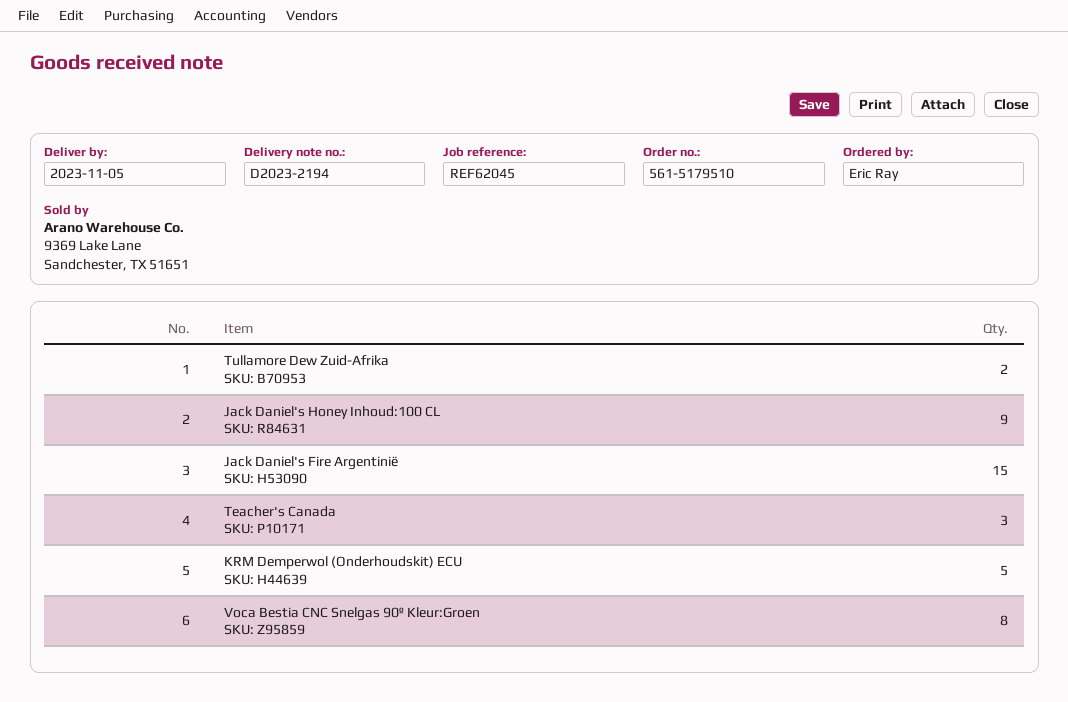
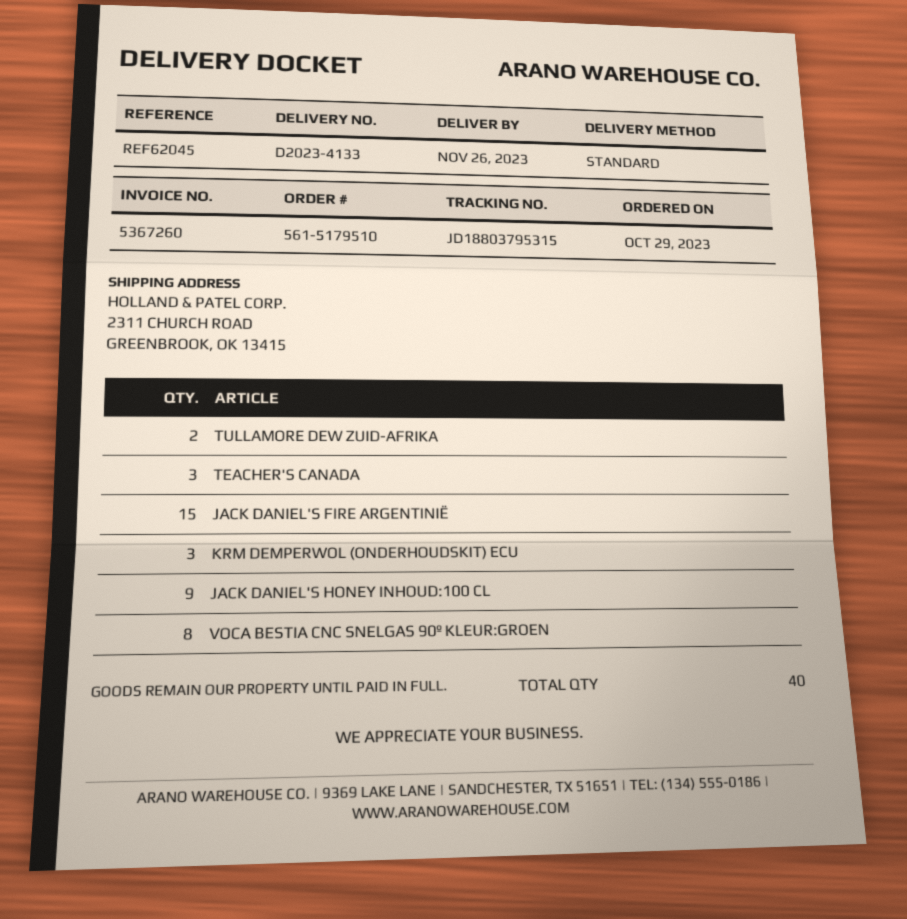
delivery note number: D2023-2194 -> D2023-4133
delivery date: 2023-11-05 -> 2023-11-26
KRM Demperwol (Onderhoudskit) ECU: 5 -> 3

